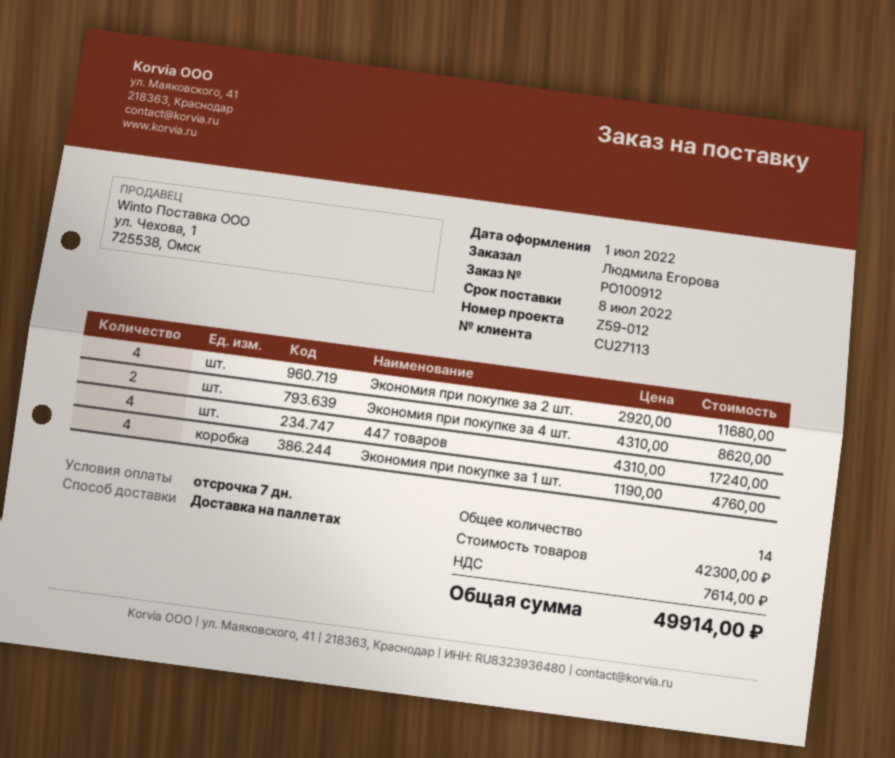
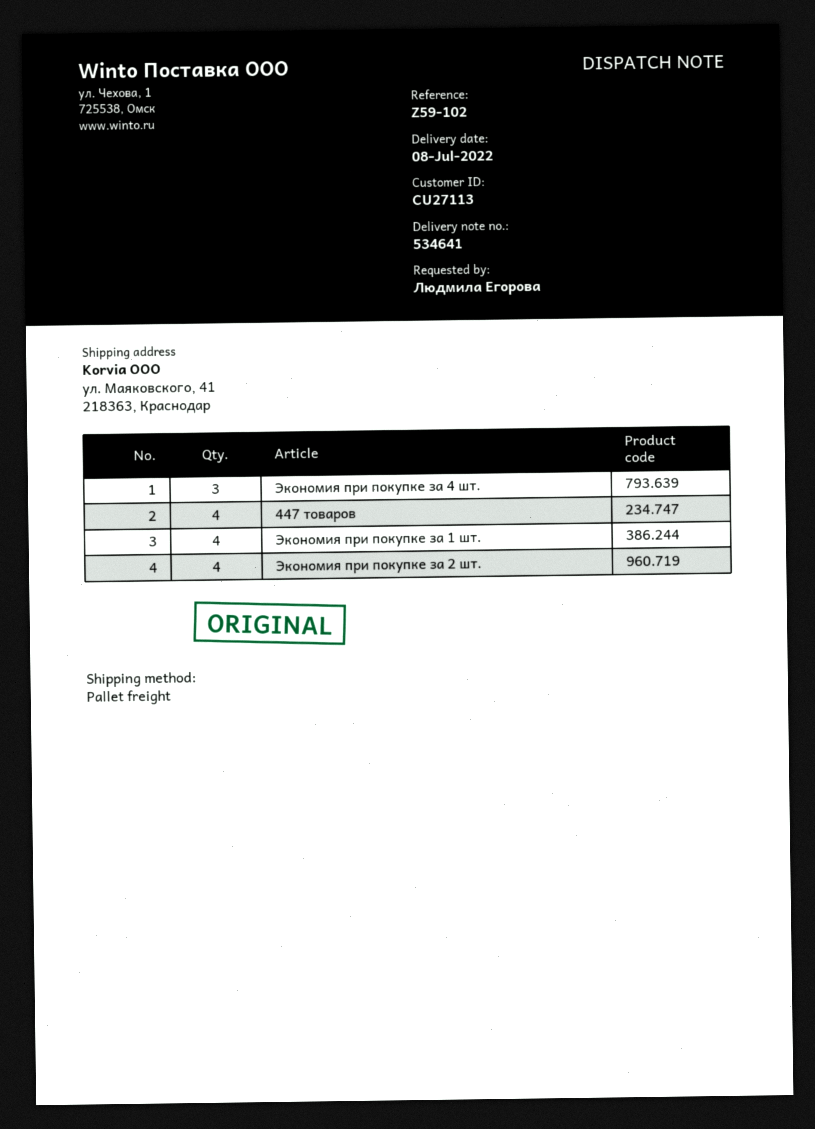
reference: Z59-012 -> Z59-102
Экономия при покупке за 4 шт.: 2 -> 3

